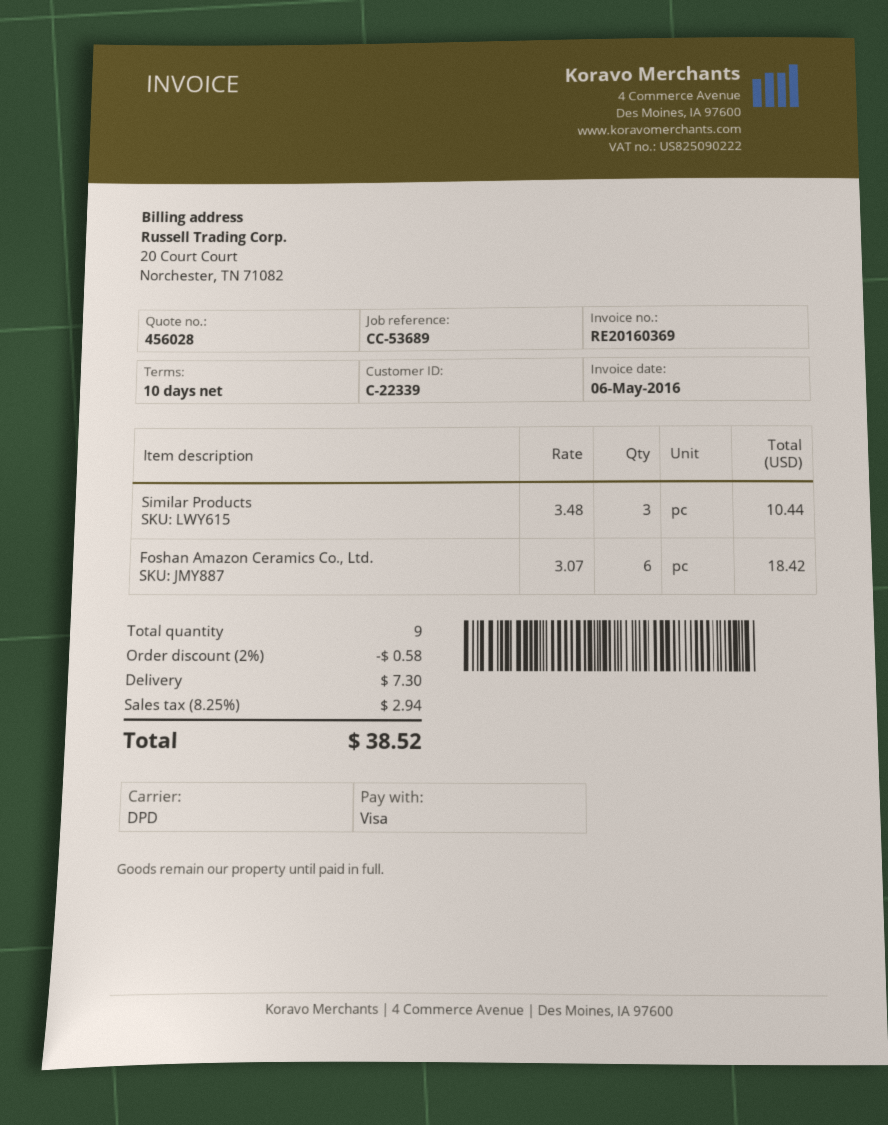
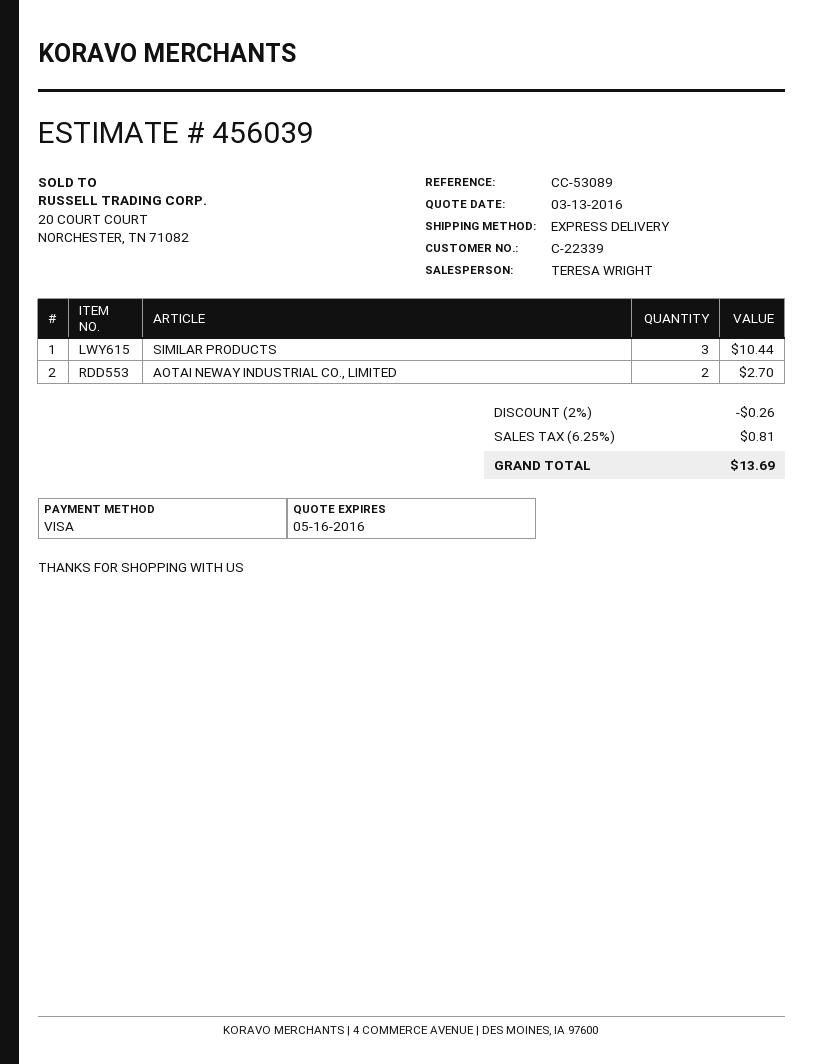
quote number: 456028 -> 456039
reference: CC-53689 -> CC-53089
shipping method: DPD -> express
Foshan Amazon Ceramics Co., Ltd.: 6 for 18.42 -> none
AOTAI NEWAY INDUSTRIAL CO., LIMITED: none -> 2 for 2.70
discount: 2% = 0.58 -> 2% = 0.26
shipping: 7.30 -> none
tax: 8.25% = 2.94 -> 6.25% = 0.81
total: 38.52 -> 13.69

